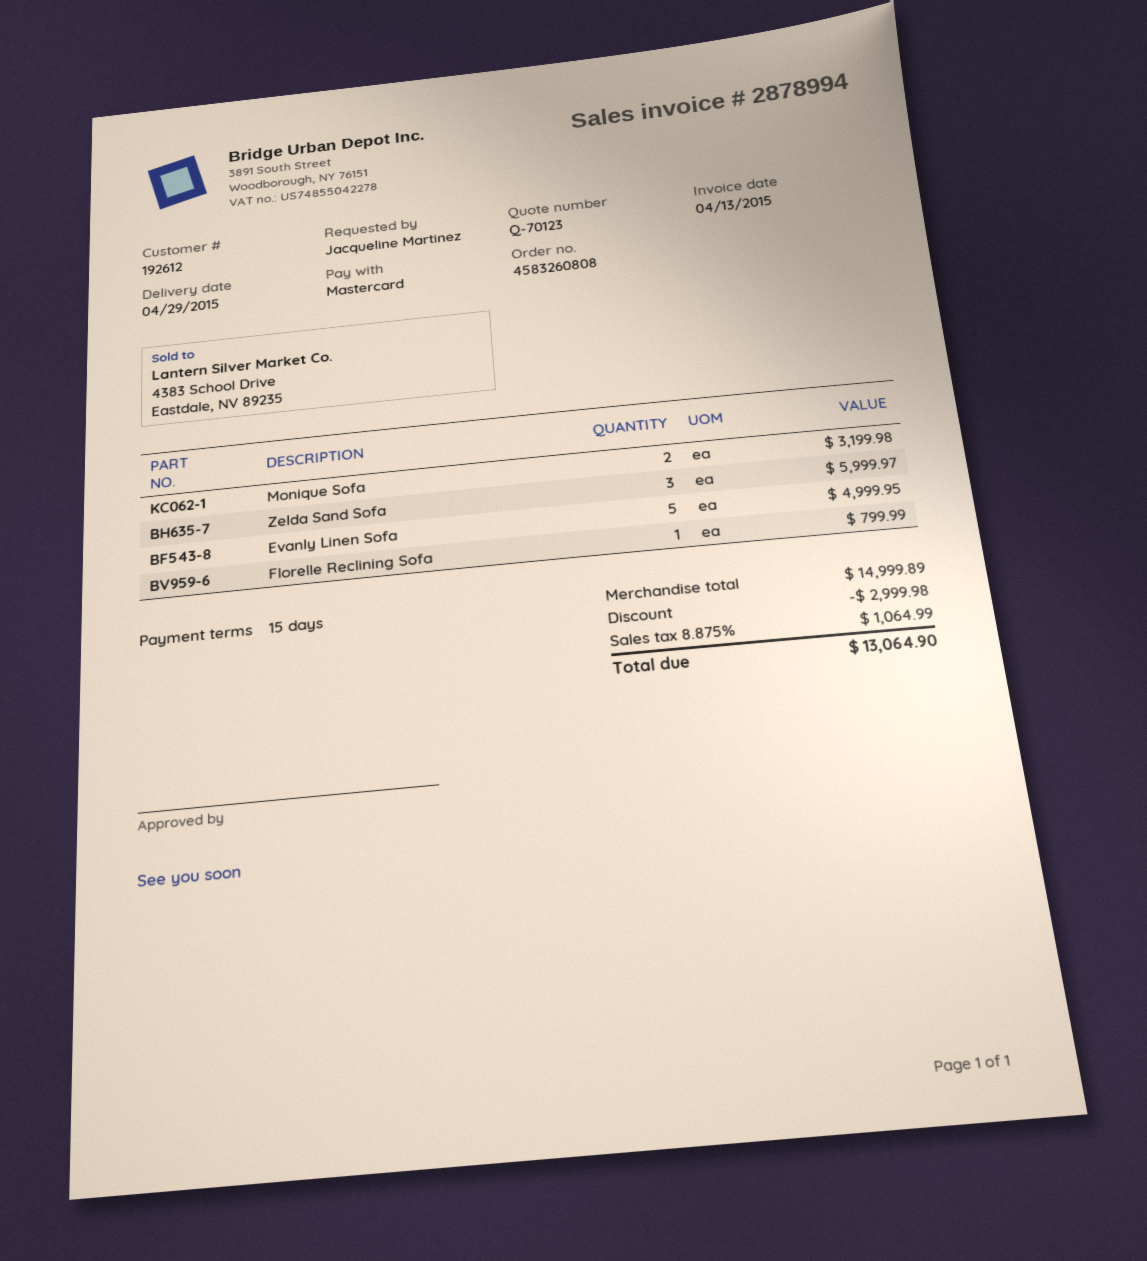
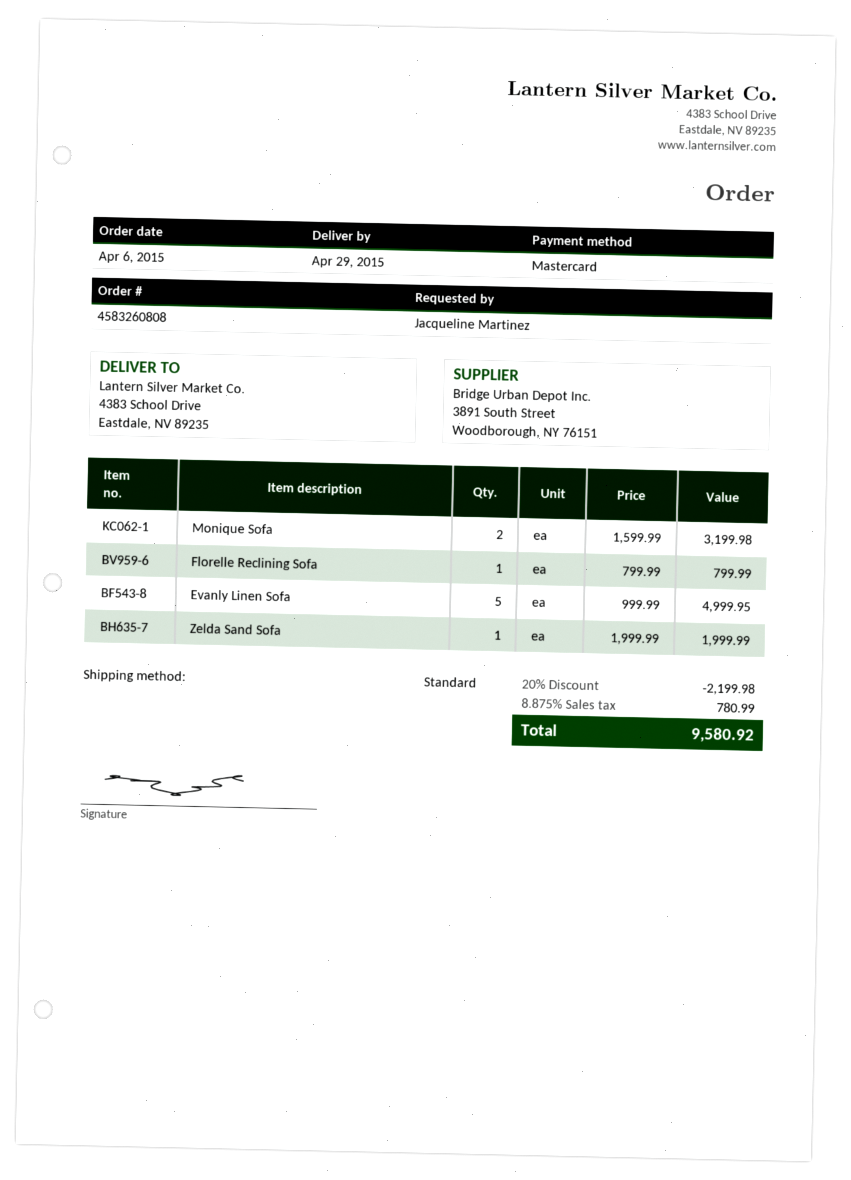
Zelda Sand Sofa: 3 for 5999.97 -> 1 for 1999.99
discount: 2999.98 -> 2199.98
tax: 8.875% = 1064.99 -> 8.875% = 780.99
total: 13064.90 -> 9580.92

